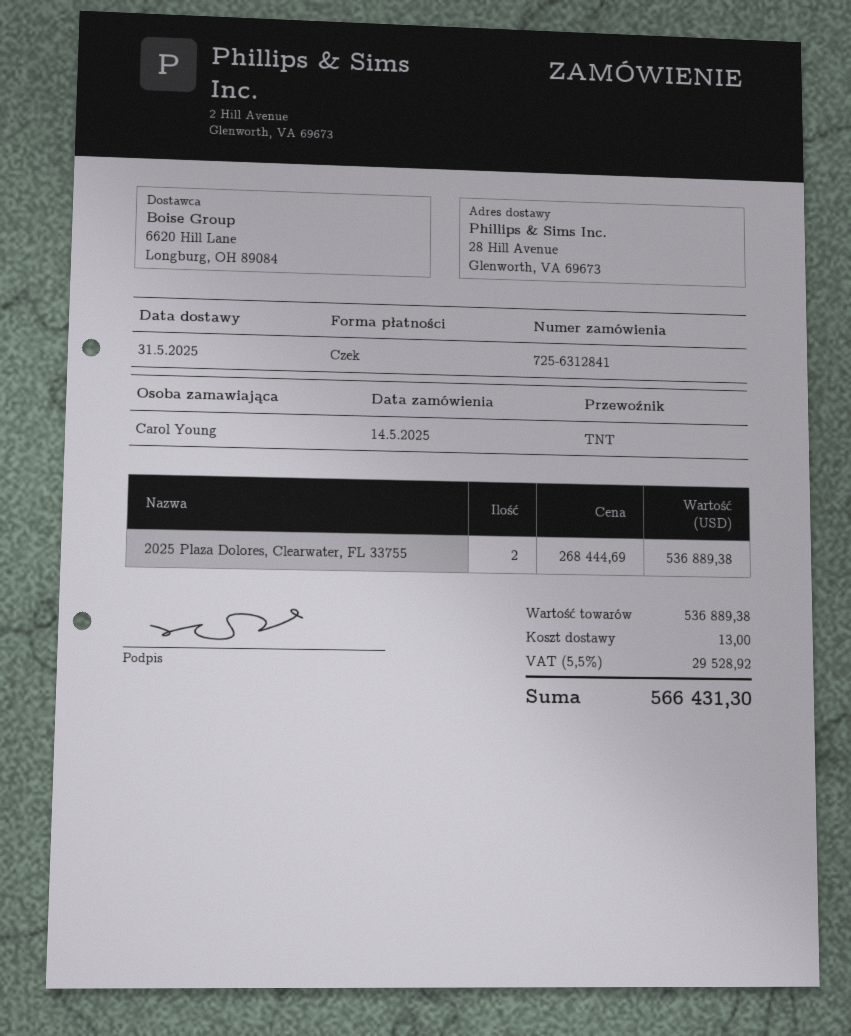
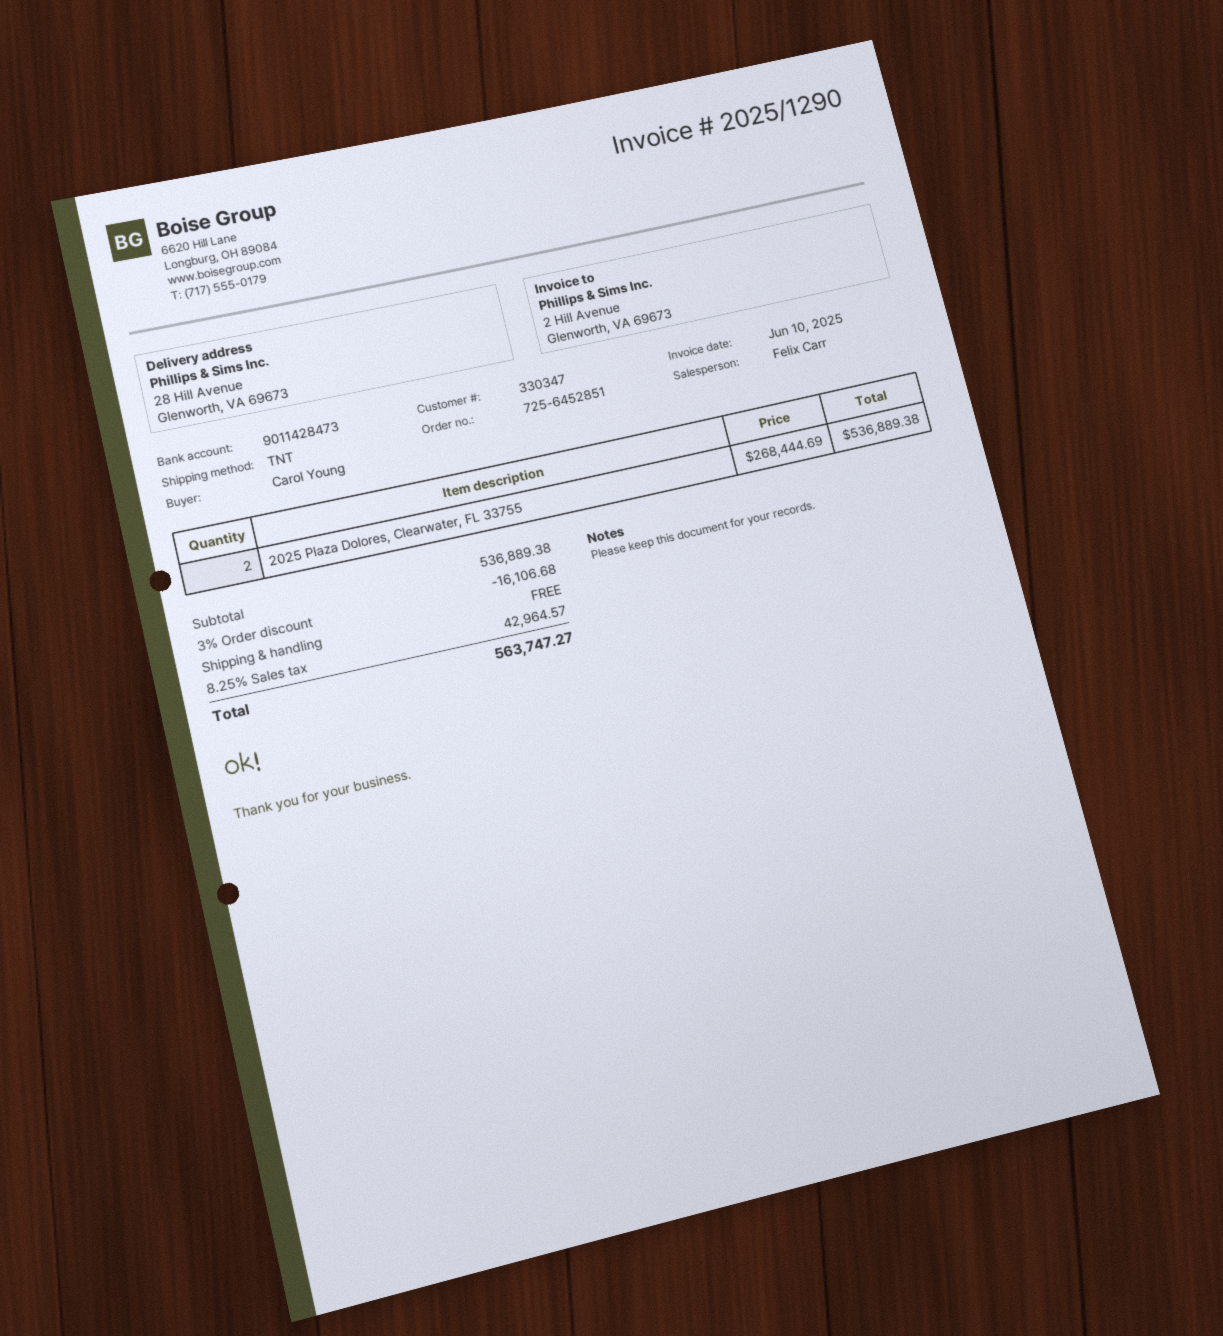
order number: 725-6312841 -> 725-6452851
discount: none -> 3% = 16106.68
shipping: 13.00 -> 0.00
tax: 5.5% = 29528.92 -> 8.25% = 42964.57
total: 566431.30 -> 563747.27

